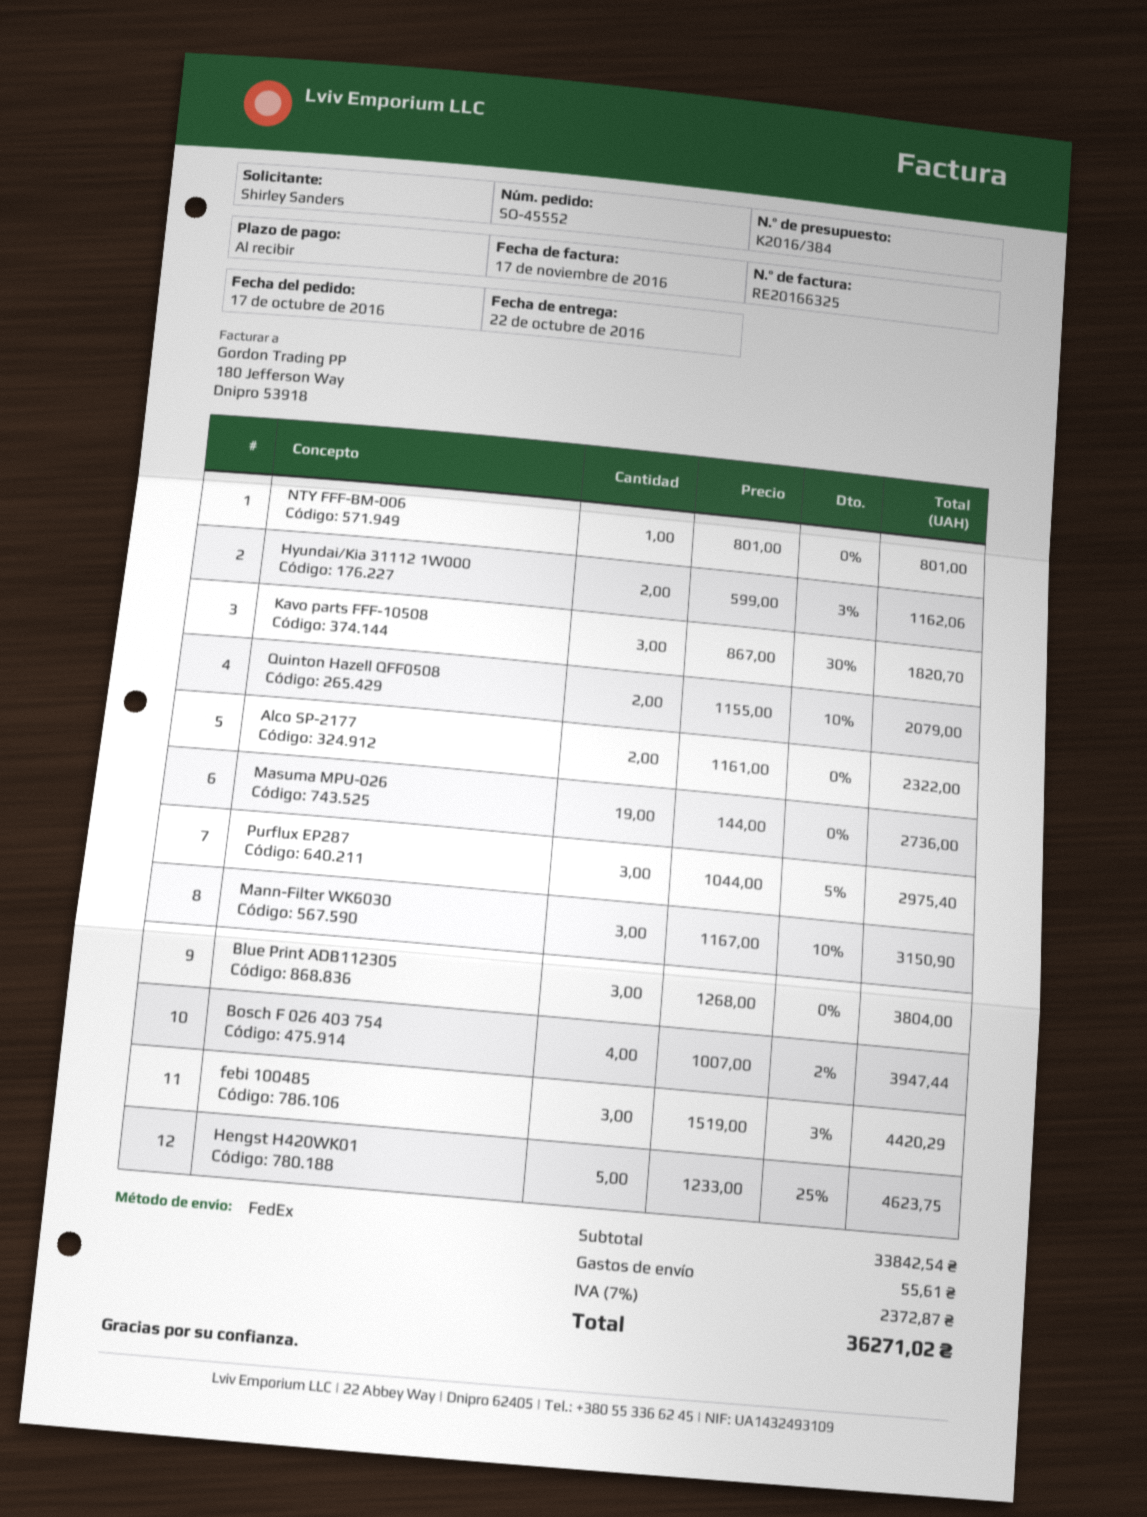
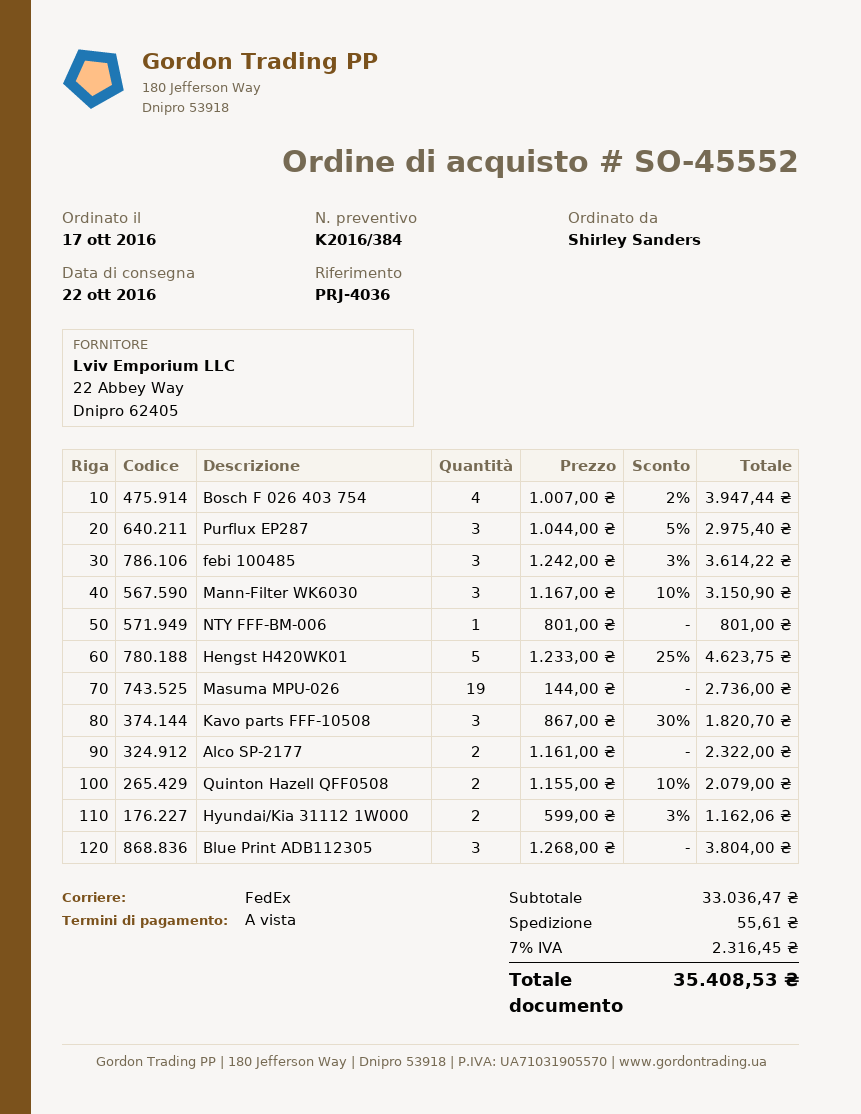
febi 100485: 3 x 1519.00 - 3% = 4420.29 -> 3 x 1242.00 - 3% = 3614.22
subtotal: 33842.54 -> 33036.47
tax: 7% = 2372.87 -> 7% = 2316.45
total: 36271.02 -> 35408.53

